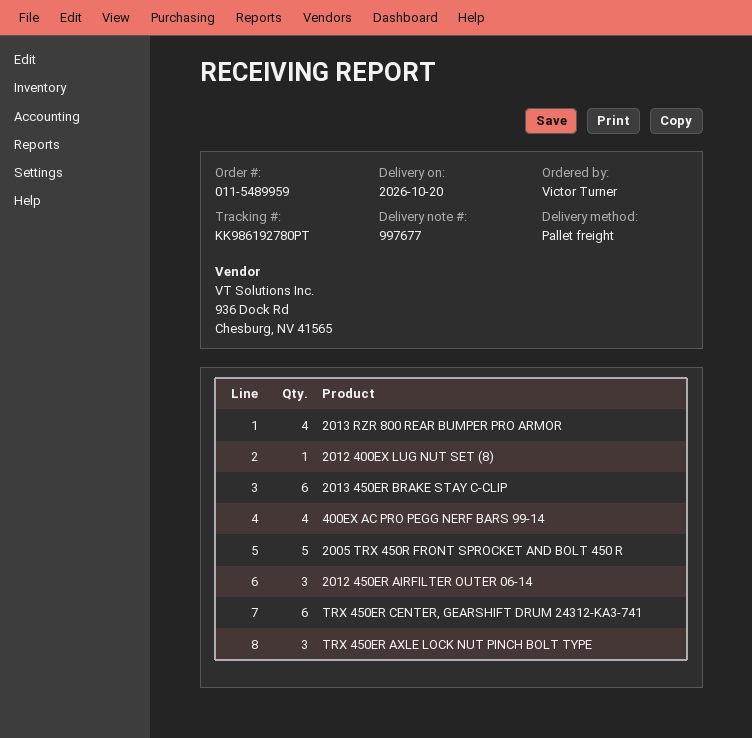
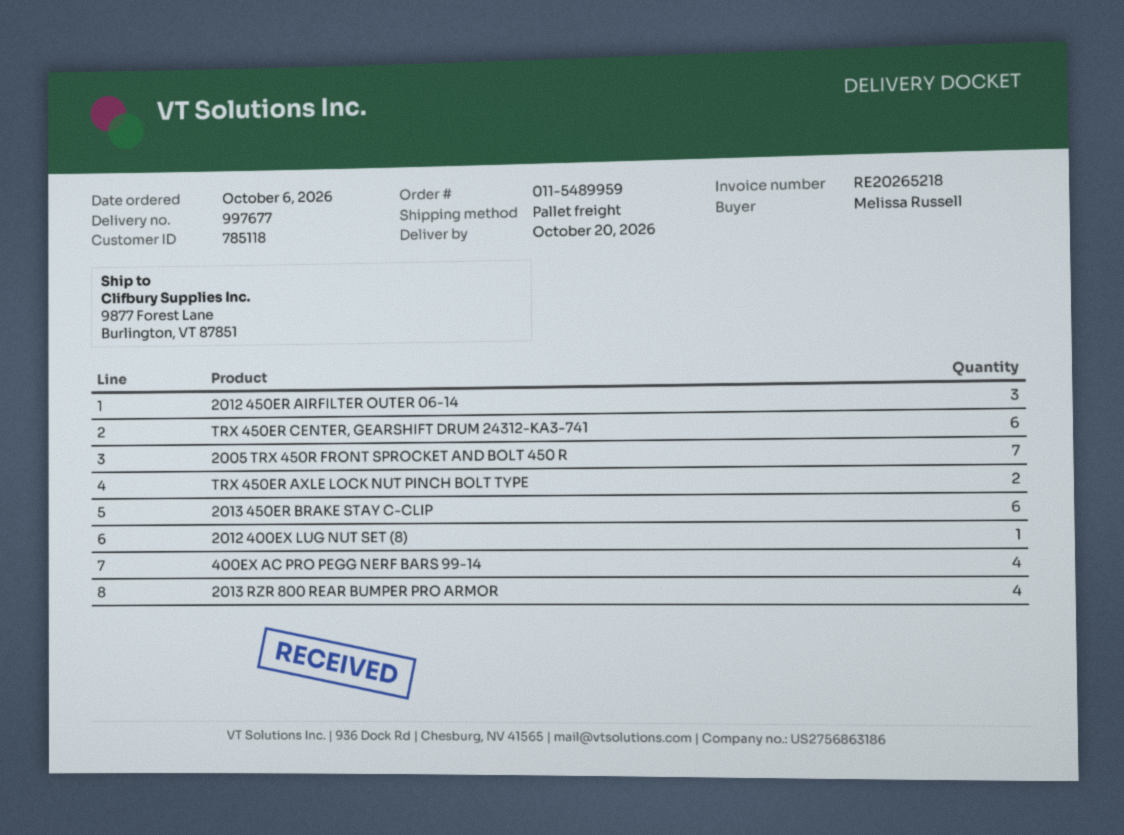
ordered by: Victor Turner -> Melissa Russell
2005 TRX 450R FRONT SPROCKET AND BOLT 450 R: 5 -> 7
TRX 450ER AXLE LOCK NUT PINCH BOLT TYPE: 3 -> 2

